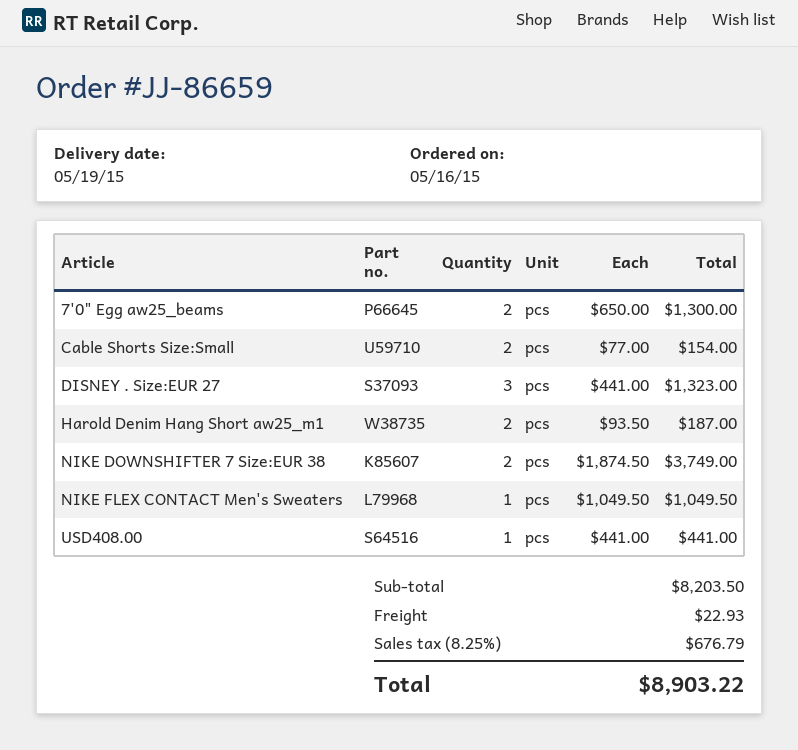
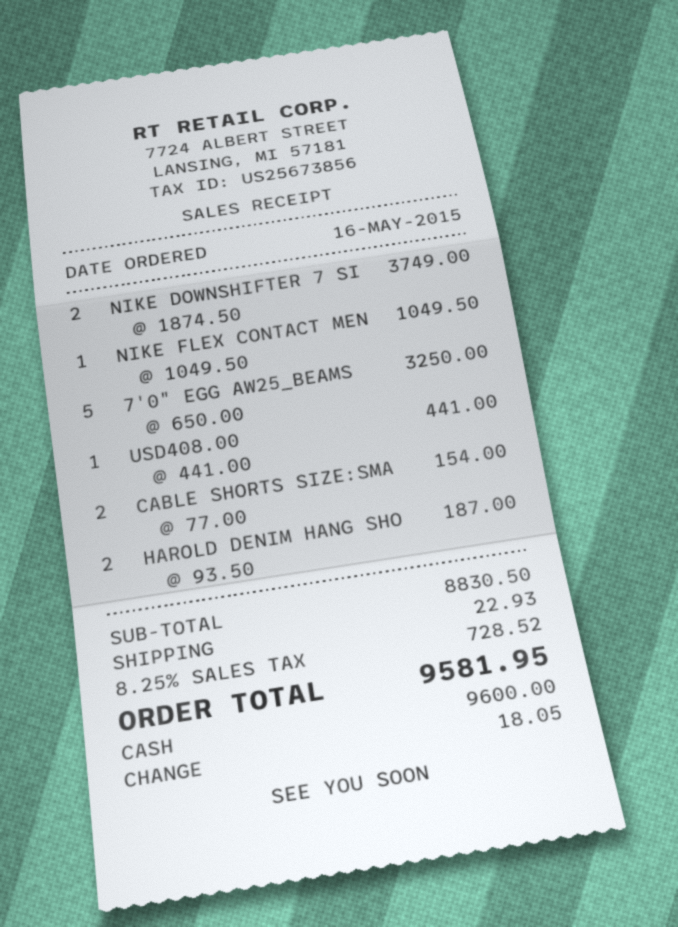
7'0" Egg aw25_beams: 2 x 650.00 = 1300.00 -> 5 x 650.00 = 3250.00
DISNEY . Size:EUR 27: 3 x 441.00 = 1323.00 -> none
subtotal: 8203.50 -> 8830.50
tax: 8.25% = 676.79 -> 8.25% = 728.52
total: 8903.22 -> 9581.95

